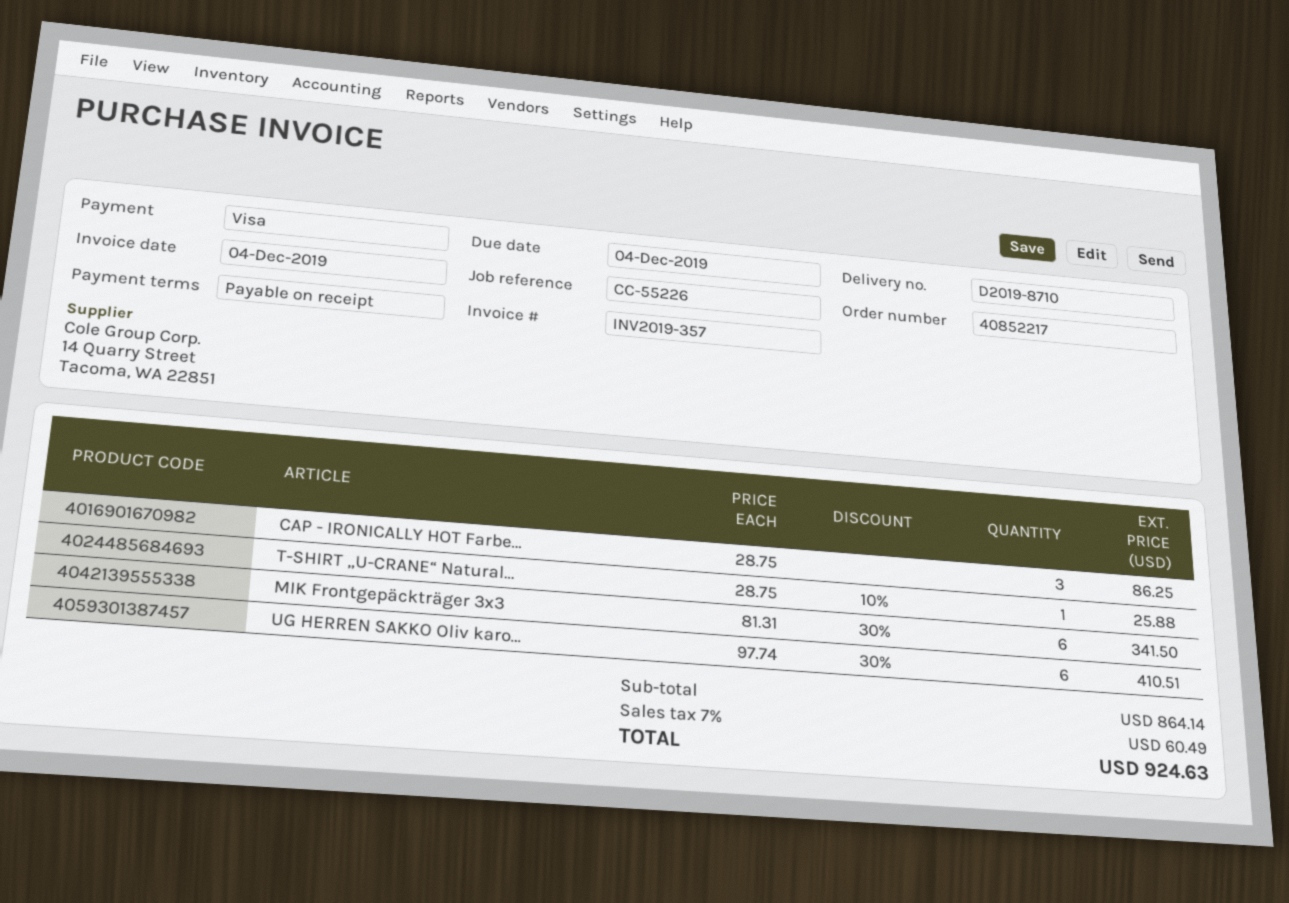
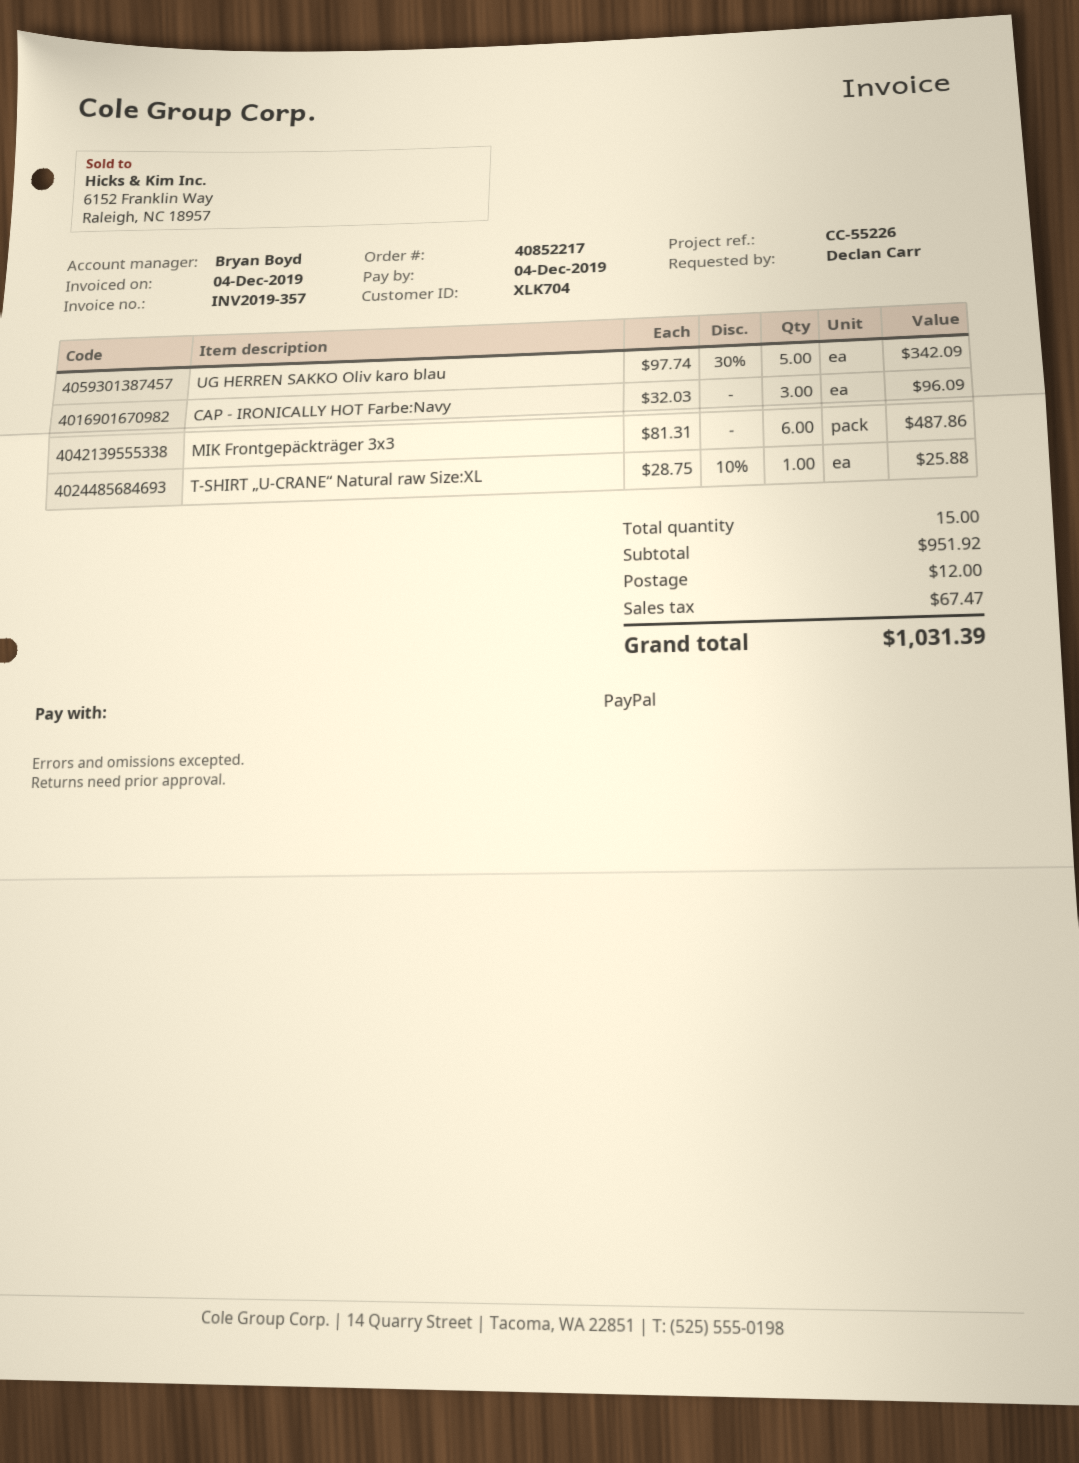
payment method: Visa -> PayPal
CAP - IRONICALLY HOT Farbe...: 3 x 28.75 = 86.25 -> 3 x 32.03 = 96.09
MIK Frontgepäckträger 3x3: 6 x 81.31 - 30% = 341.50 -> 6 x 81.31 = 487.86
UG HERREN SAKKO Oliv karo...: 6 x 97.74 - 30% = 410.51 -> 5 x 97.74 - 30% = 342.09
subtotal: 864.14 -> 951.92
shipping: none -> 12.00
tax: 60.49 -> 67.47
total: 924.63 -> 1031.39

